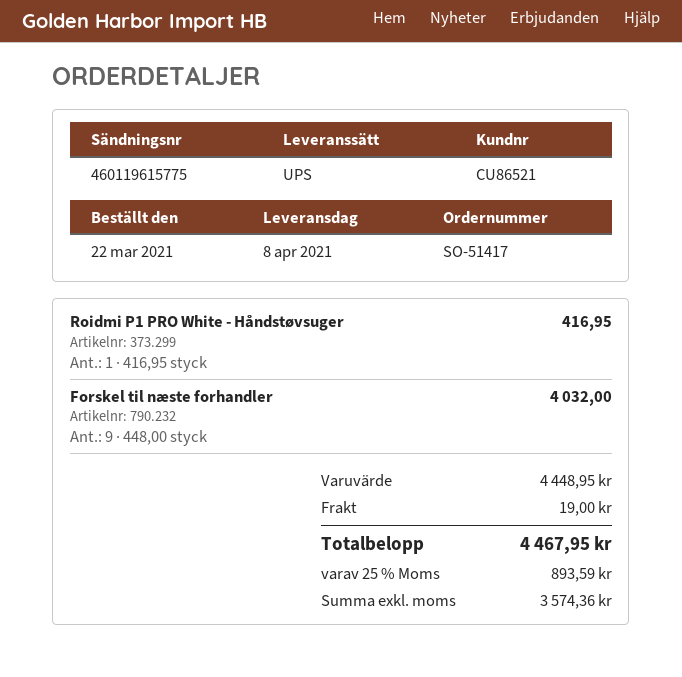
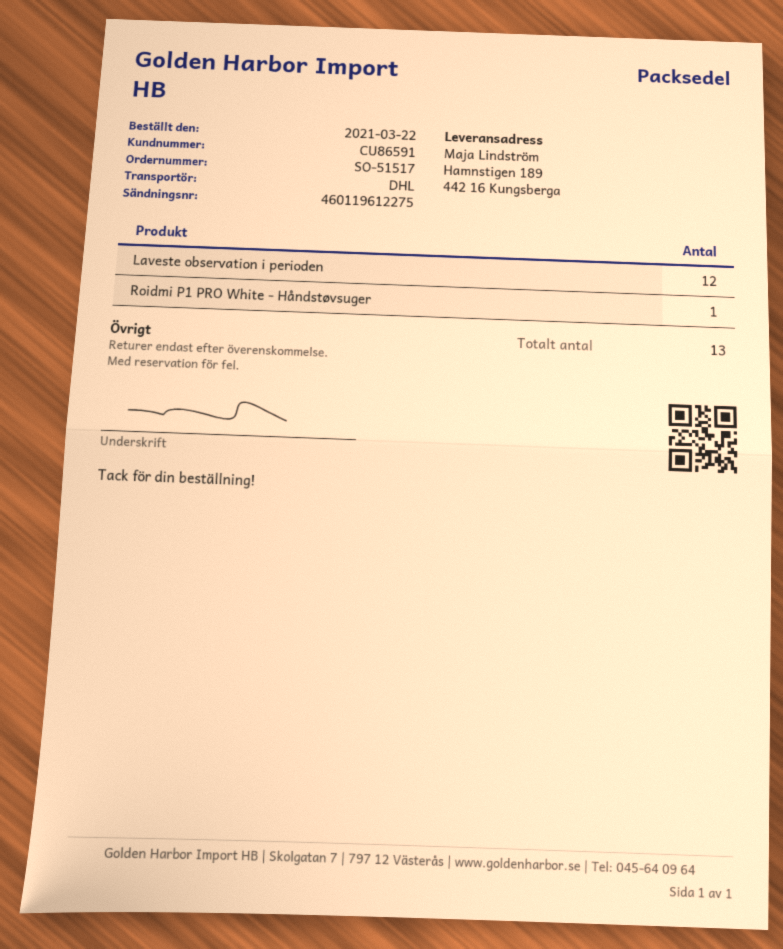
order number: SO-51417 -> SO-51517
customer number: CU86521 -> CU86591
shipping method: UPS -> DHL
tracking number: 460119615775 -> 460119612275
Forskel til næste forhandler: 9 -> none
Laveste observation i perioden: none -> 12

